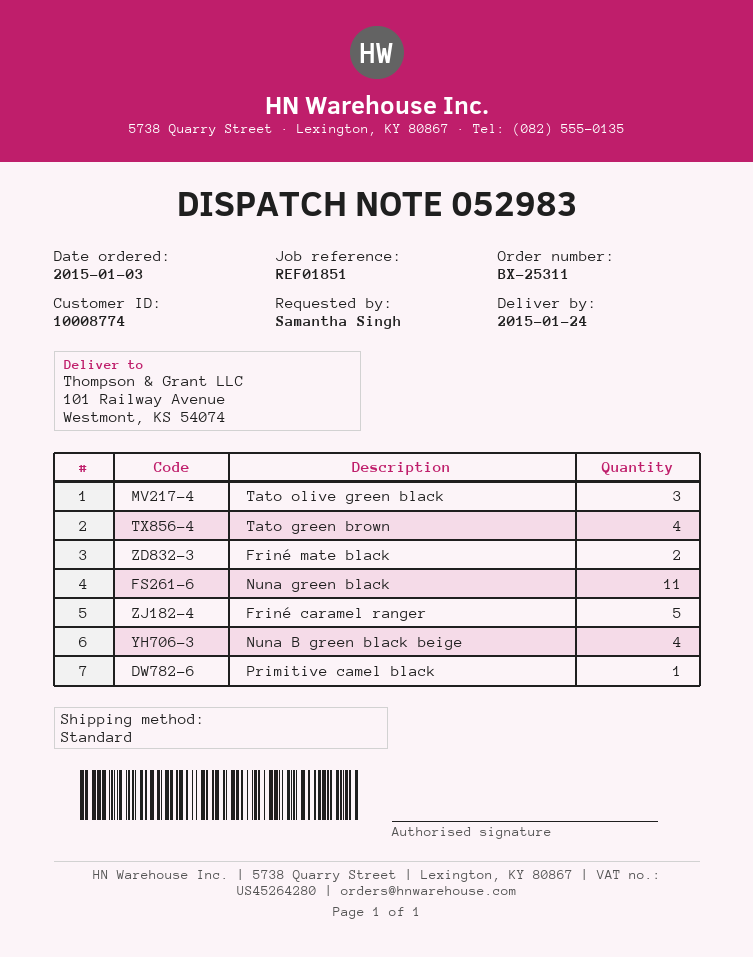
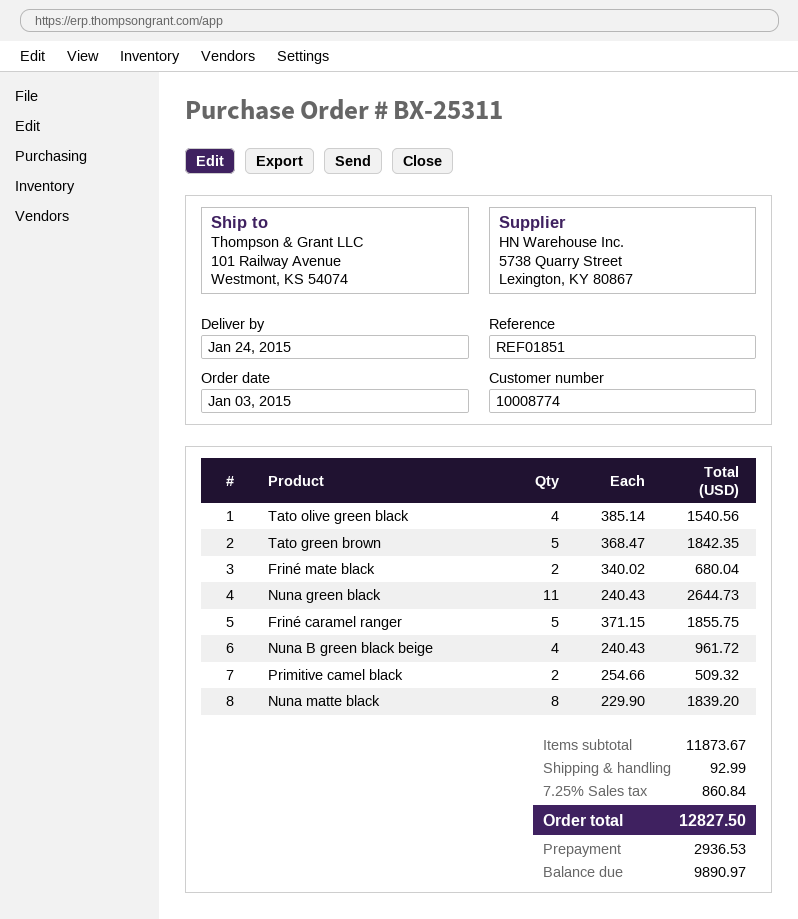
Tato olive green black: 3 -> 4
Tato green brown: 4 -> 5
Primitive camel black: 1 -> 2
Nuna matte black: none -> 8

